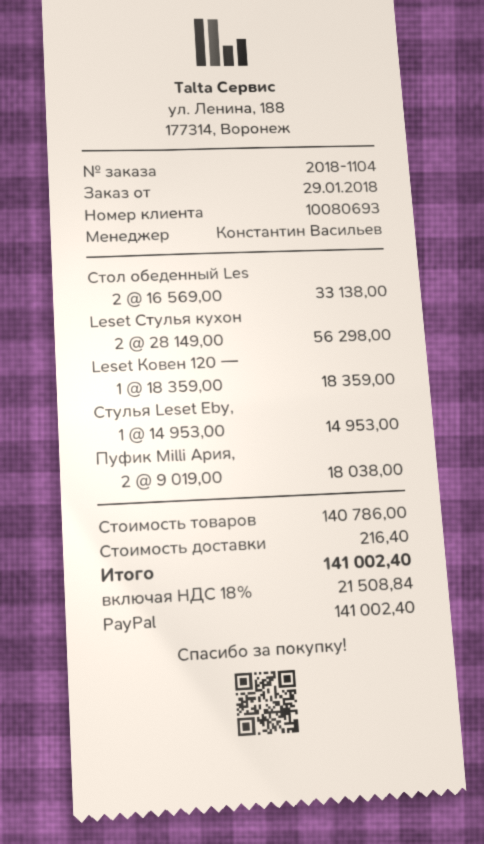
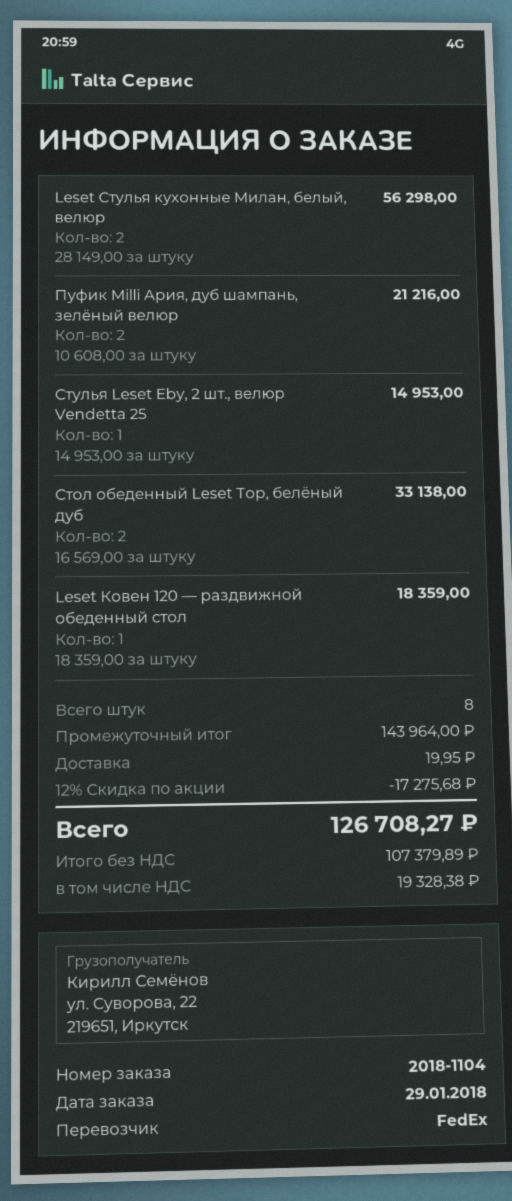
Пуфик Milli Ария,: 2 x 9019.00 = 18038.00 -> 2 x 10608.00 = 21216.00
subtotal: 140786.00 -> 143964.00
discount: none -> 12% = 17275.68
shipping: 216.40 -> 19.95
tax: 21508.84 -> 19328.38
total: 141002.40 -> 126708.27

